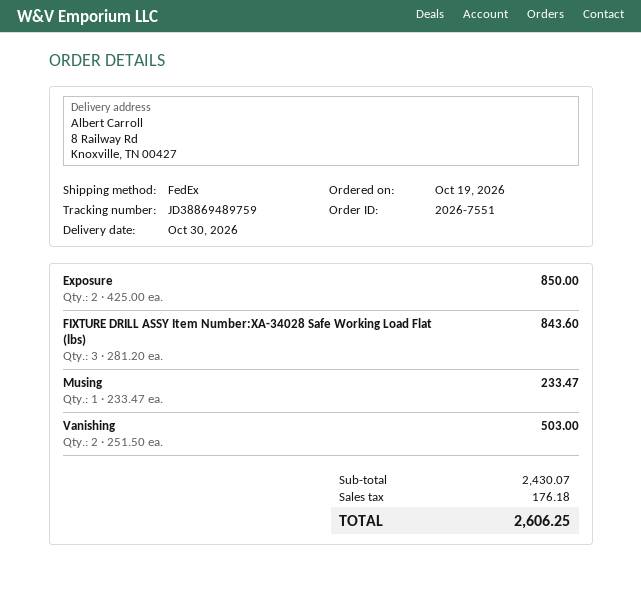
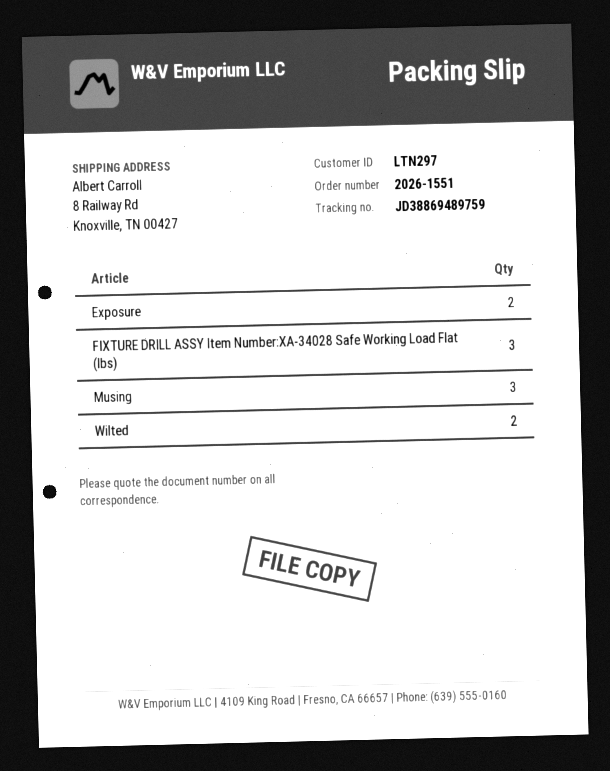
order number: 2026-7551 -> 2026-1551
Musing: 1 -> 3
Vanishing: 2 -> none
Wilted: none -> 2

